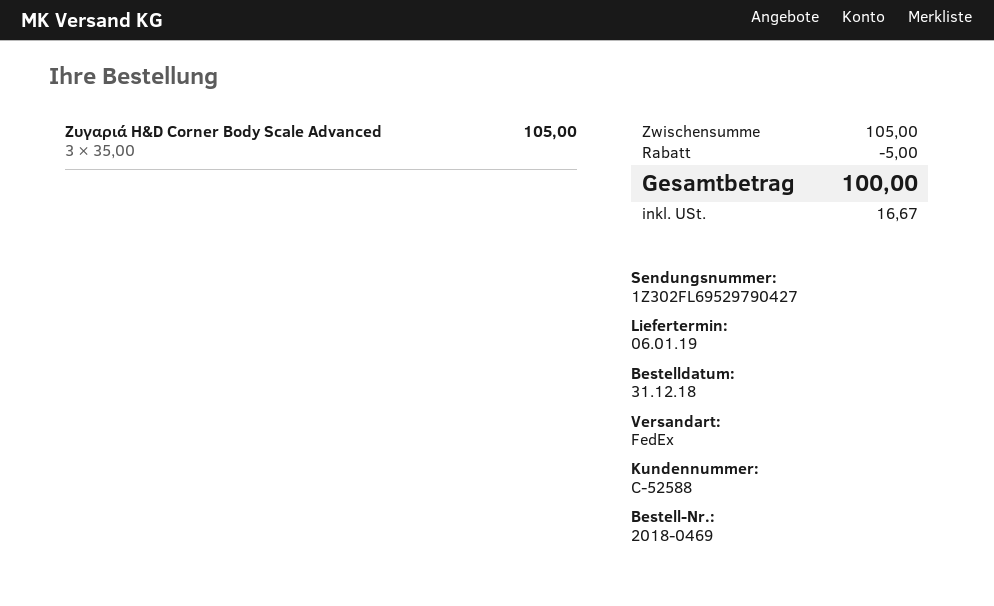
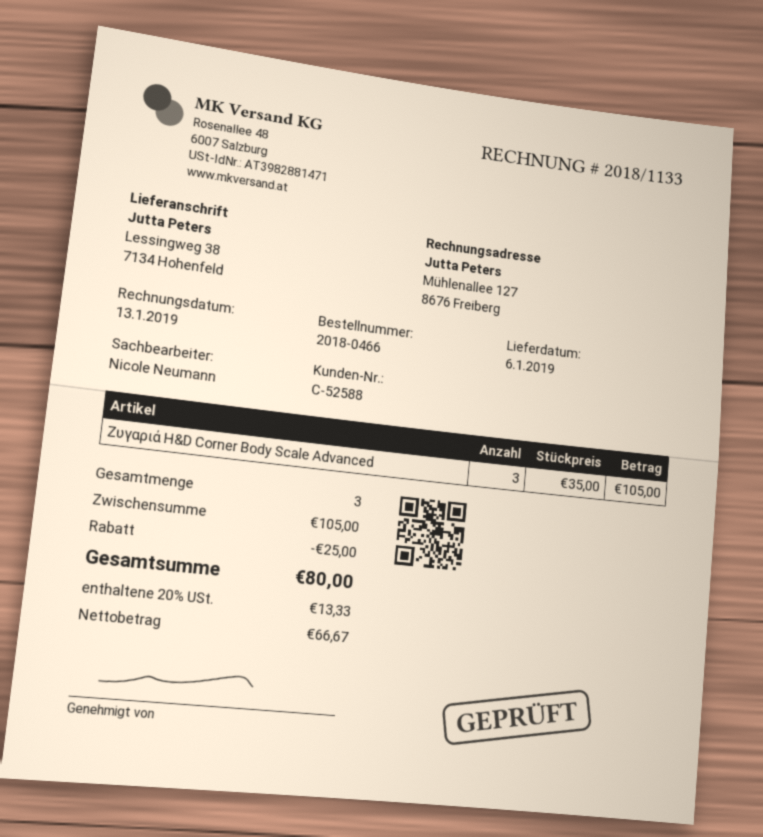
order number: 2018-0469 -> 2018-0466
discount: 5.00 -> 25.00
tax: 16.67 -> 13.33
total: 100.00 -> 80.00

